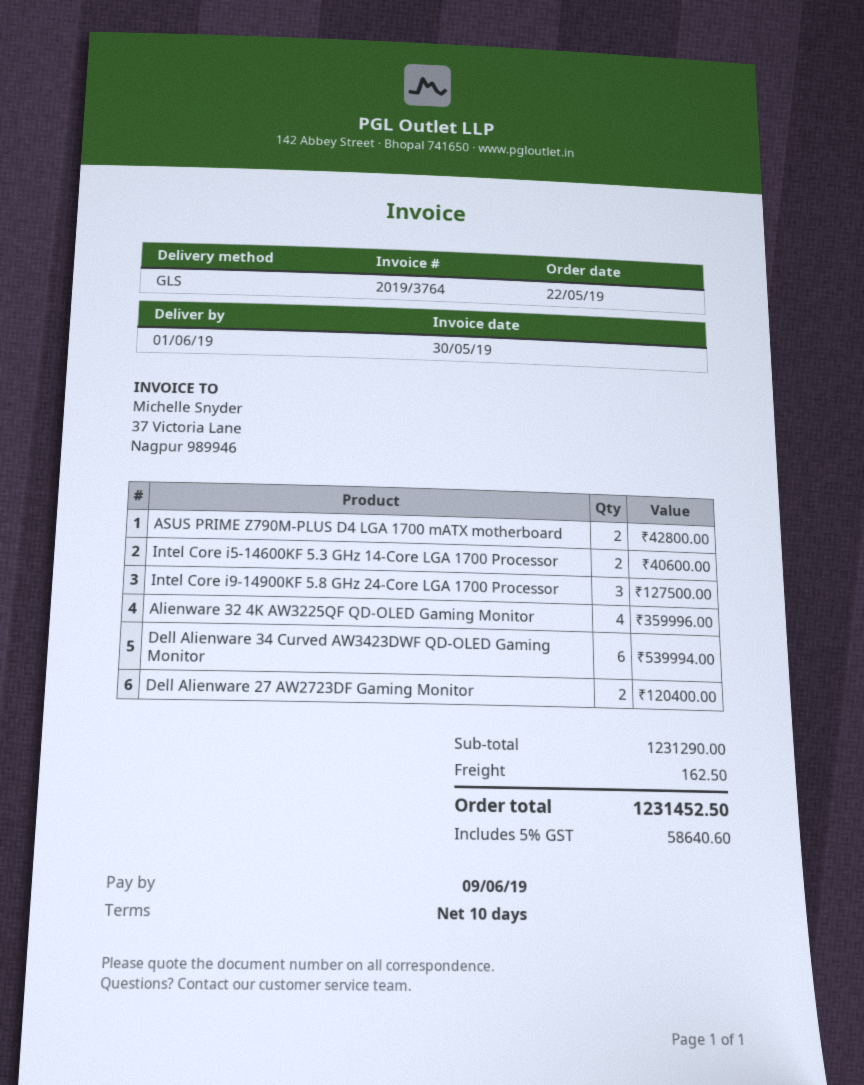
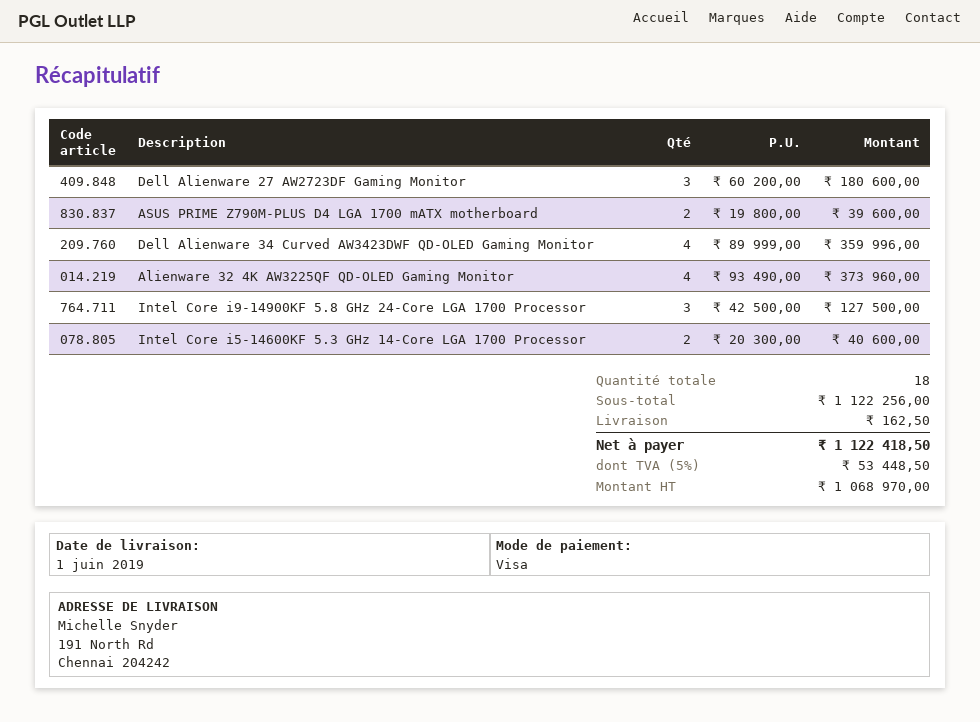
ASUS PRIME Z790M-PLUS D4 LGA 1700 mATX motherboard: 2 for 42800.00 -> 2 for 39600.00
Alienware 32 4K AW3225QF QD-OLED Gaming Monitor: 4 for 359996.00 -> 4 for 373960.00
Dell Alienware 34 Curved AW3423DWF QD-OLED Gaming Monitor: 6 for 539994.00 -> 4 for 359996.00
Dell Alienware 27 AW2723DF Gaming Monitor: 2 for 120400.00 -> 3 for 180600.00
subtotal: 1231290.00 -> 1122256.00
tax: 5% = 58640.60 -> 5% = 53448.50
total: 1231452.50 -> 1122418.50

